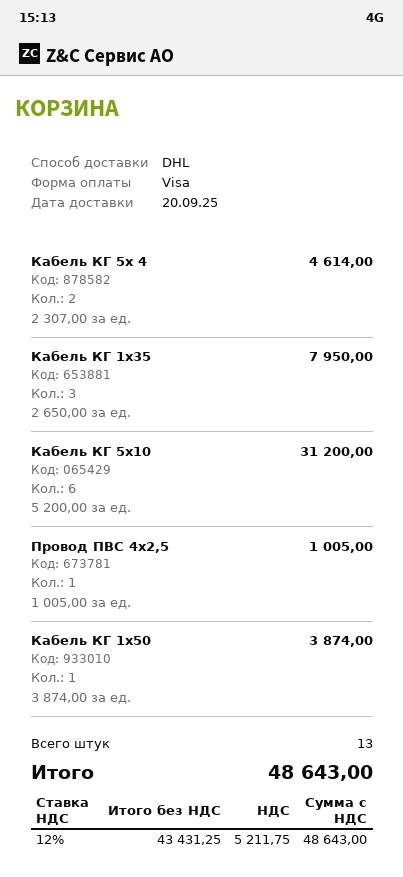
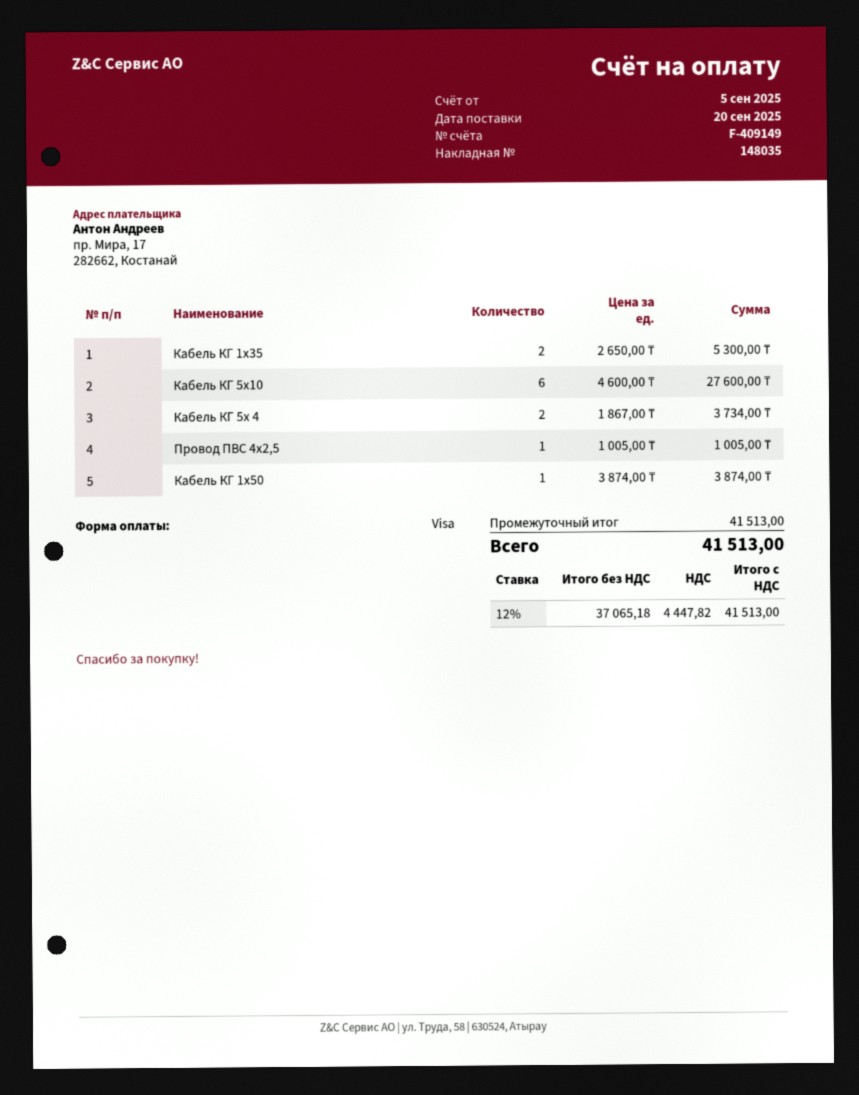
Кабель КГ 5х 4: 2 x 2307.00 = 4614.00 -> 2 x 1867.00 = 3734.00
Кабель КГ 1х35: 3 x 2650.00 = 7950.00 -> 2 x 2650.00 = 5300.00
Кабель КГ 5х10: 6 x 5200.00 = 31200.00 -> 6 x 4600.00 = 27600.00
net: 43431.25 -> 37065.18
tax: 12% = 5211.75 -> 12% = 4447.82
total: 48643.00 -> 41513.00

